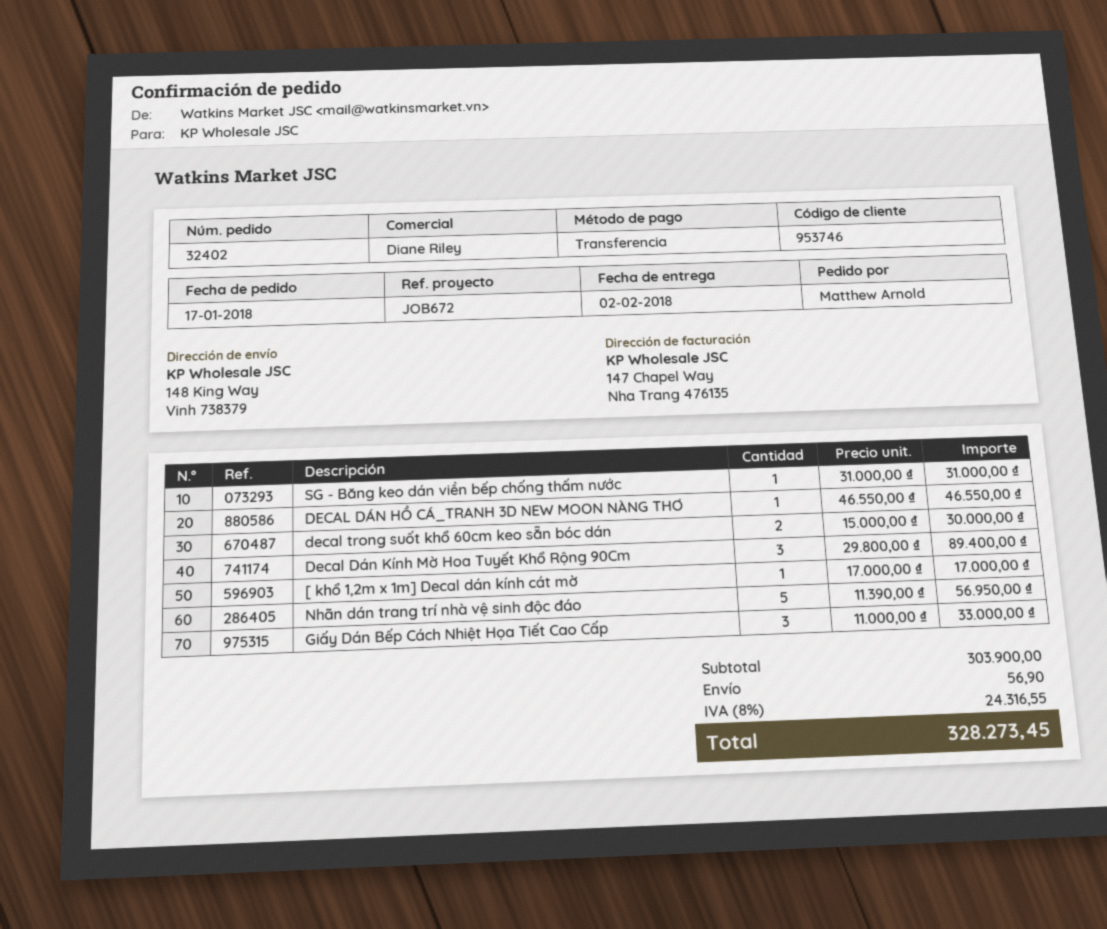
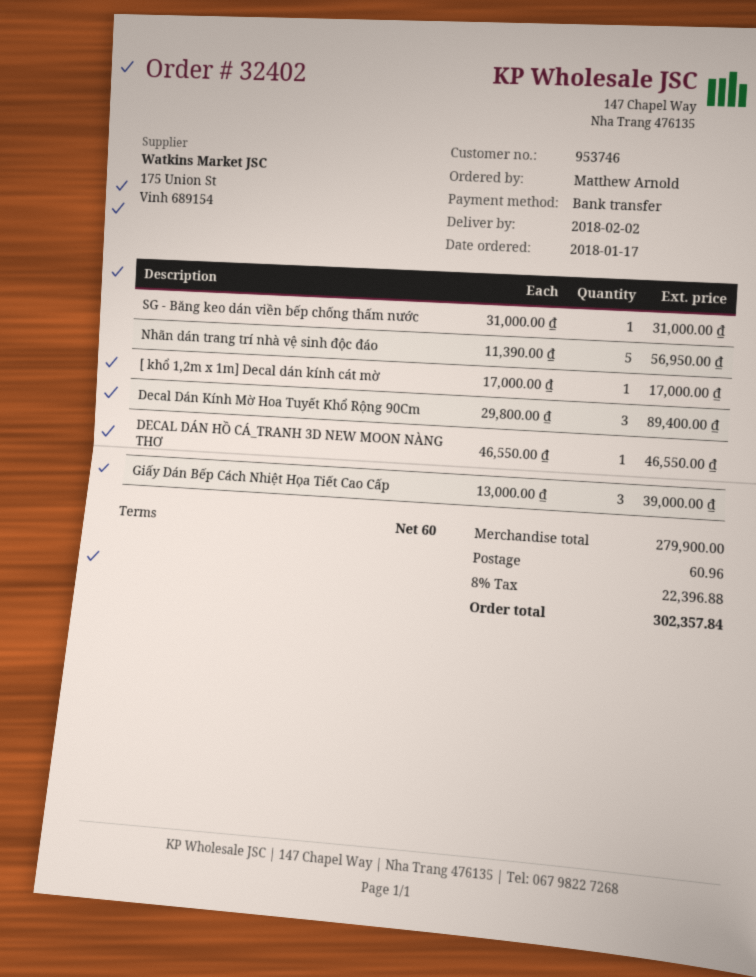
decal trong suốt khổ 60cm keo sẵn bóc dán: 2 x 15000.00 = 30000.00 -> none
Giấy Dán Bếp Cách Nhiệt Họa Tiết Cao Cấp: 3 x 11000.00 = 33000.00 -> 3 x 13000.00 = 39000.00
subtotal: 303900.00 -> 279900.00
shipping: 56.90 -> 60.96
tax: 8% = 24316.55 -> 8% = 22396.88
total: 328273.45 -> 302357.84

